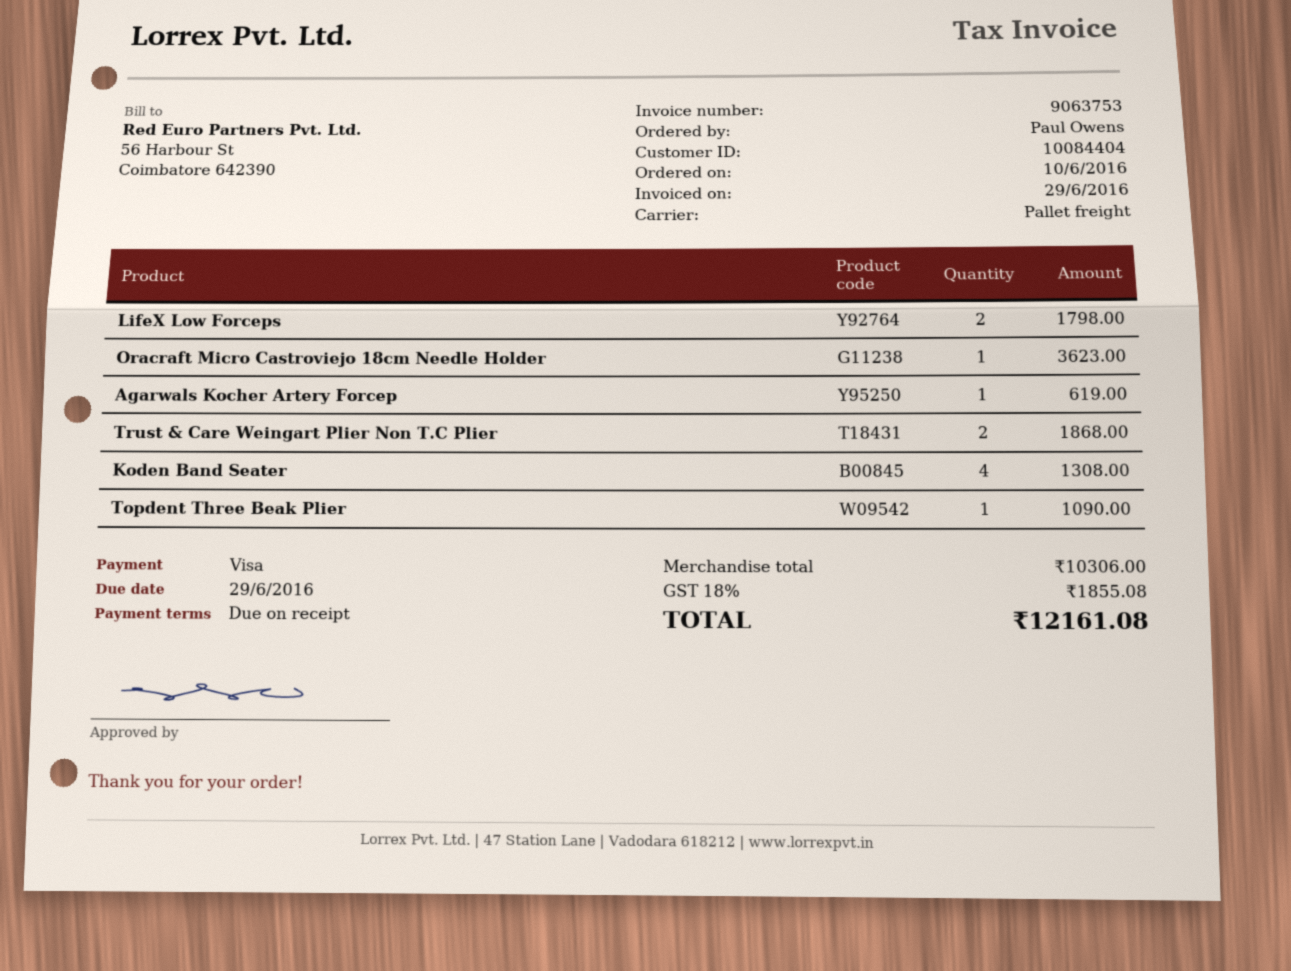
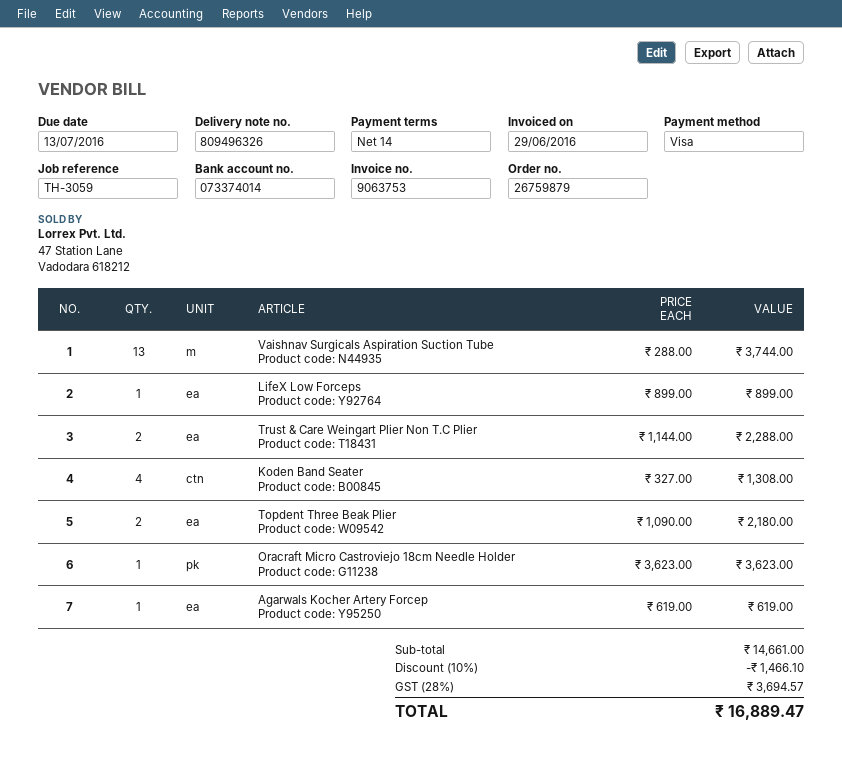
payment terms: on receipt -> 14 days
due date: 2016-06-29 -> 2016-07-13
LifeX Low Forceps: 2 for 1798.00 -> 1 for 899.00
Trust & Care Weingart Plier Non T.C Plier: 2 for 1868.00 -> 2 for 2288.00
Topdent Three Beak Plier: 1 for 1090.00 -> 2 for 2180.00
Vaishnav Surgicals Aspiration Suction Tube: none -> 13 for 3744.00
subtotal: 10306.00 -> 14661.00
discount: none -> 10% = 1466.10
tax: 18% = 1855.08 -> 28% = 3694.57
total: 12161.08 -> 16889.47

